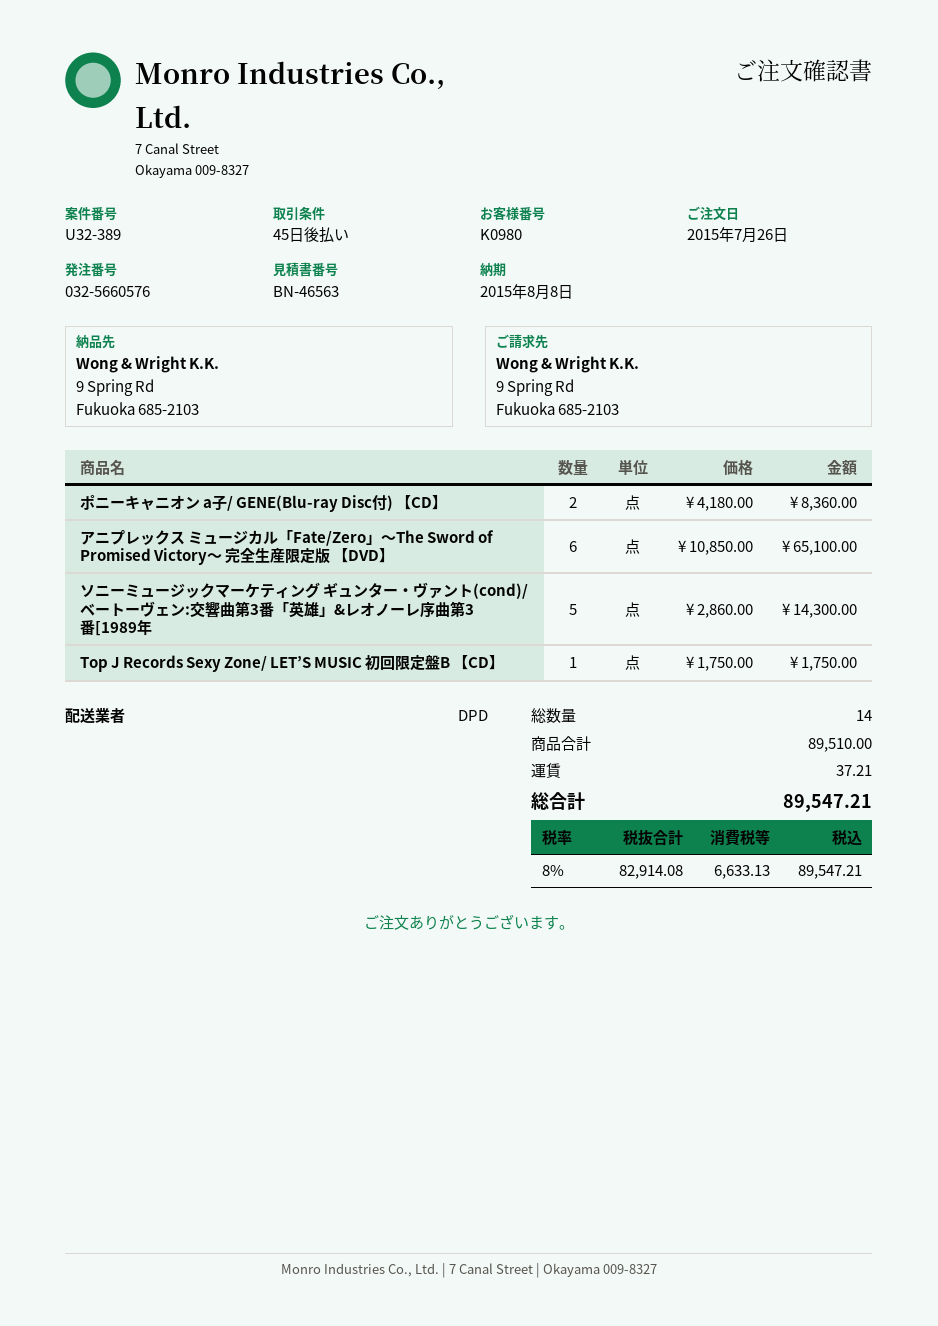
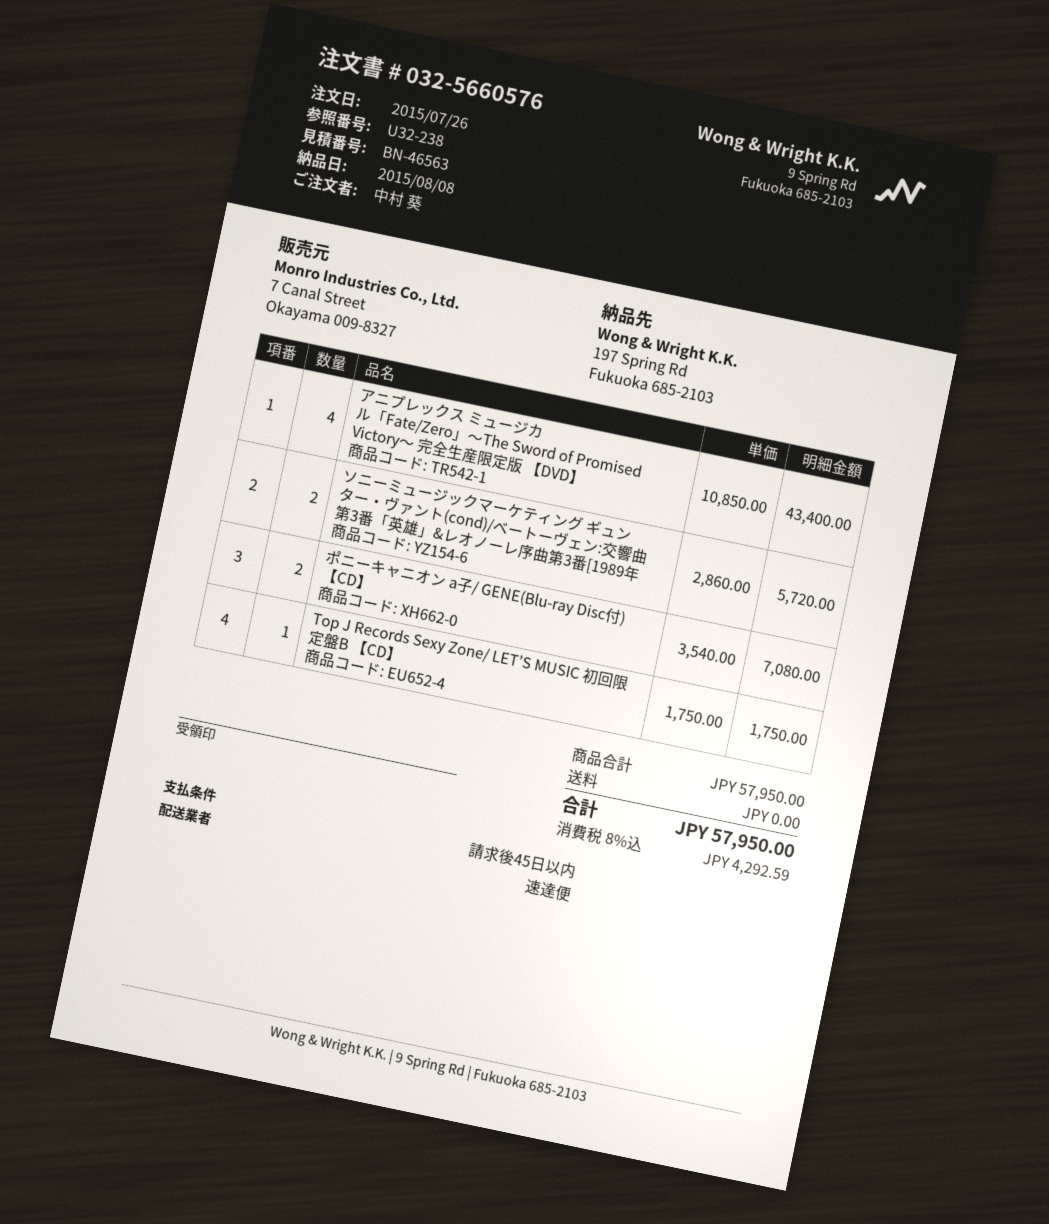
reference: U32-389 -> U32-238
shipping method: DPD -> express
ship to: 9 Spring Rd, Fukuoka 685-2103 -> 197 Spring Rd, Fukuoka 685-2103
ポニーキャニオン a子/ GENE(Blu-ray Disc付) 【CD】: 2 x 4180.00 = 8360.00 -> 2 x 3540.00 = 7080.00
アニプレックス ミュージカル「Fate/Zero」〜The Sword of Promised Victory〜 完全生産限定版 【DVD】: 6 x 10850.00 = 65100.00 -> 4 x 10850.00 = 43400.00
ソニーミュージックマーケティング ギュンター・ヴァント(cond)/ベートーヴェン:交響曲第3番「英雄」&レオノーレ序曲第3番[1989年: 5 x 2860.00 = 14300.00 -> 2 x 2860.00 = 5720.00
subtotal: 89510.00 -> 57950.00
shipping: 37.21 -> 0.00
tax: 8% = 6633.13 -> 8% = 4292.59
total: 89547.21 -> 57950.00

